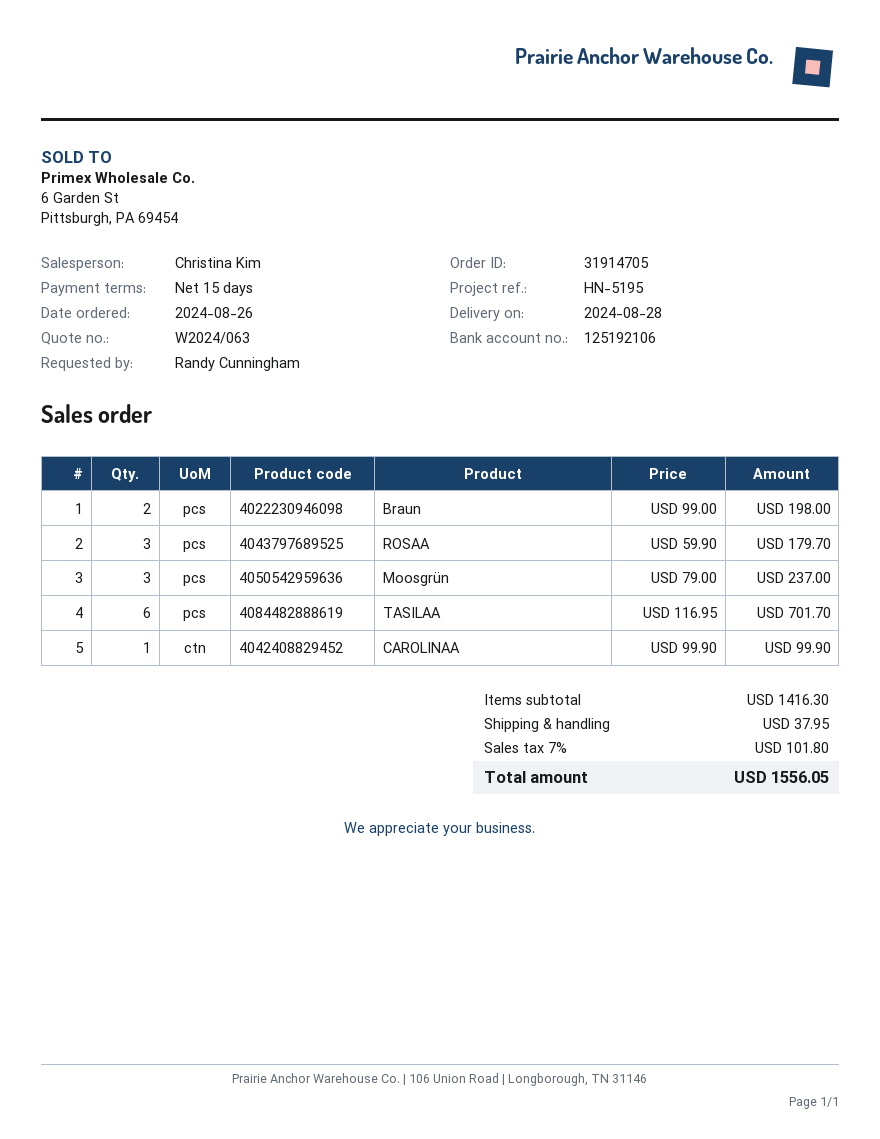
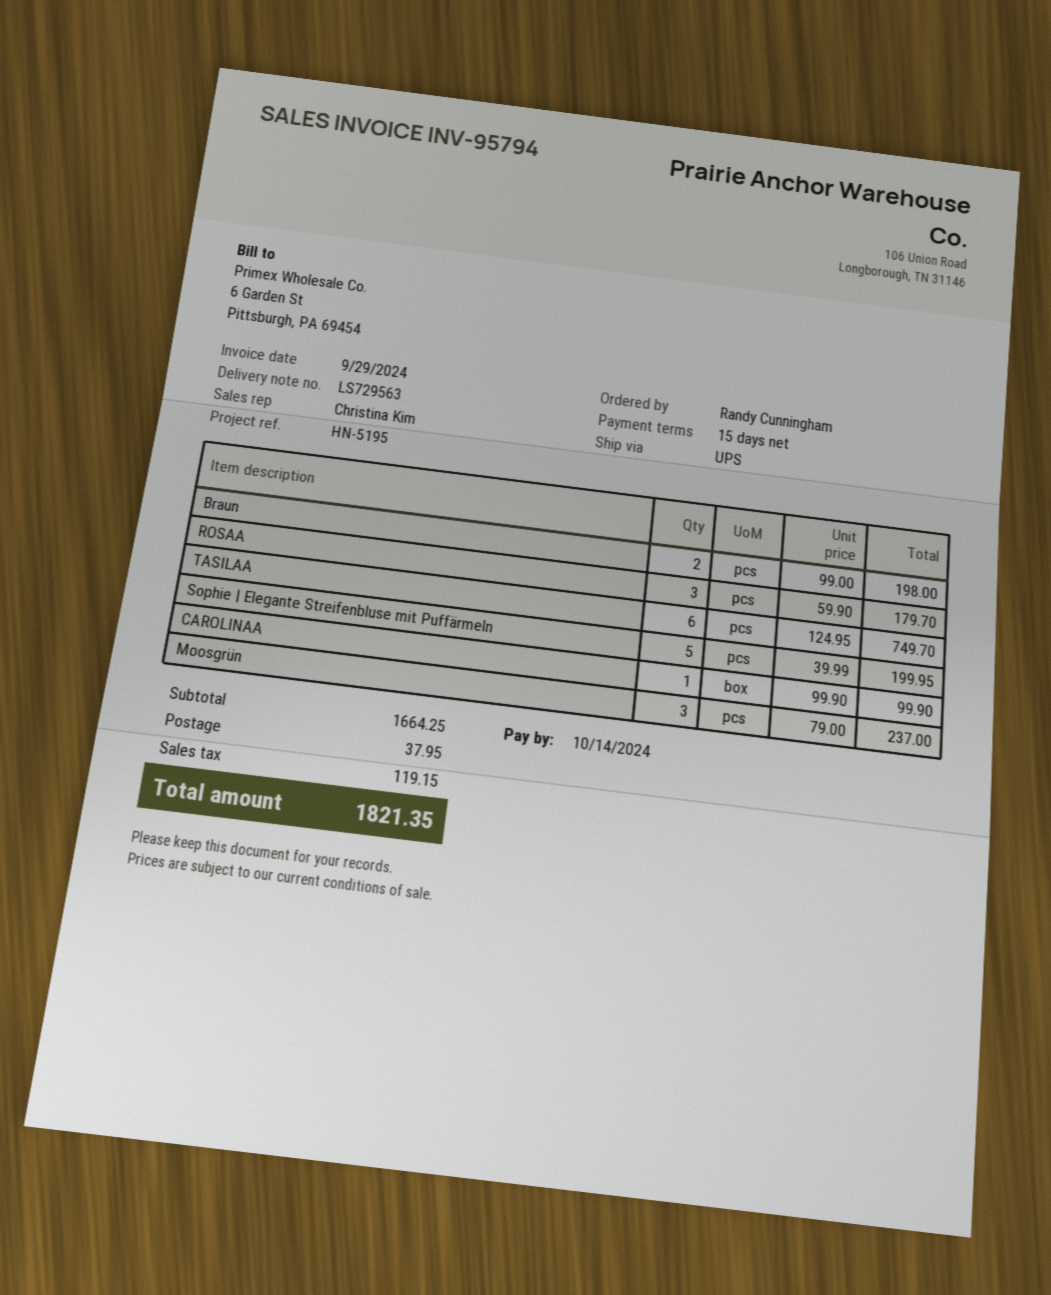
TASILAA: 6 x 116.95 = 701.70 -> 6 x 124.95 = 749.70
Sophie | Elegante Streifenbluse mit Puffärmeln: none -> 5 x 39.99 = 199.95
subtotal: 1416.30 -> 1664.25
tax: 101.80 -> 119.15
total: 1556.05 -> 1821.35

